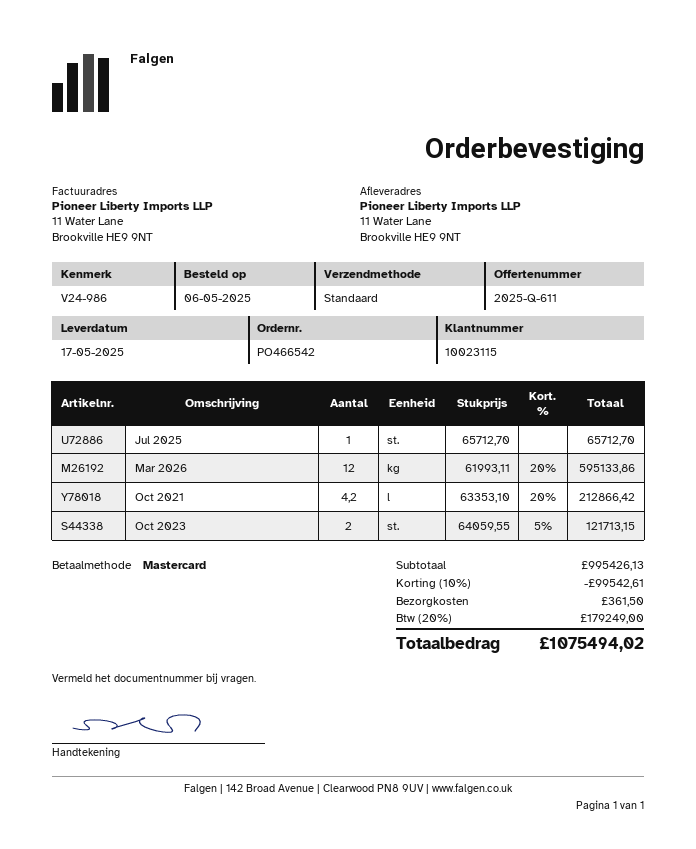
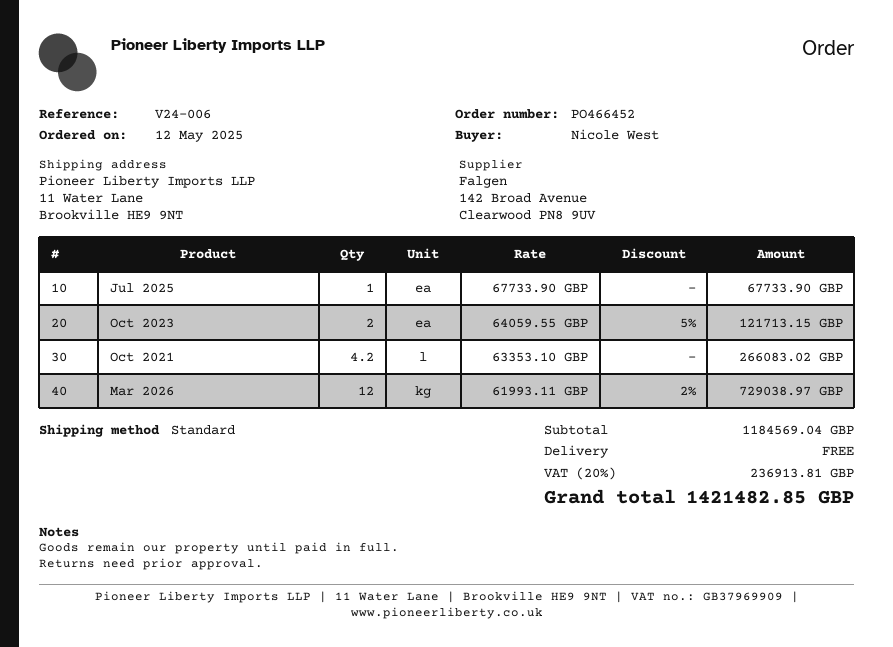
order number: PO466542 -> PO466452
order date: 2025-05-06 -> 2025-05-12
reference: V24-986 -> V24-006
Jul 2025: 1 x 65712.70 = 65712.70 -> 1 x 67733.90 = 67733.90
Mar 2026: 12 x 61993.11 - 20% = 595133.86 -> 12 x 61993.11 - 2% = 729038.97
Oct 2021: 4.2 x 63353.10 - 20% = 212866.42 -> 4.2 x 63353.10 = 266083.02
subtotal: 995426.13 -> 1184569.04
discount: 10% = 99542.61 -> none
shipping: 361.50 -> 0.00
tax: 20% = 179249.00 -> 20% = 236913.81
total: 1075494.02 -> 1421482.85

